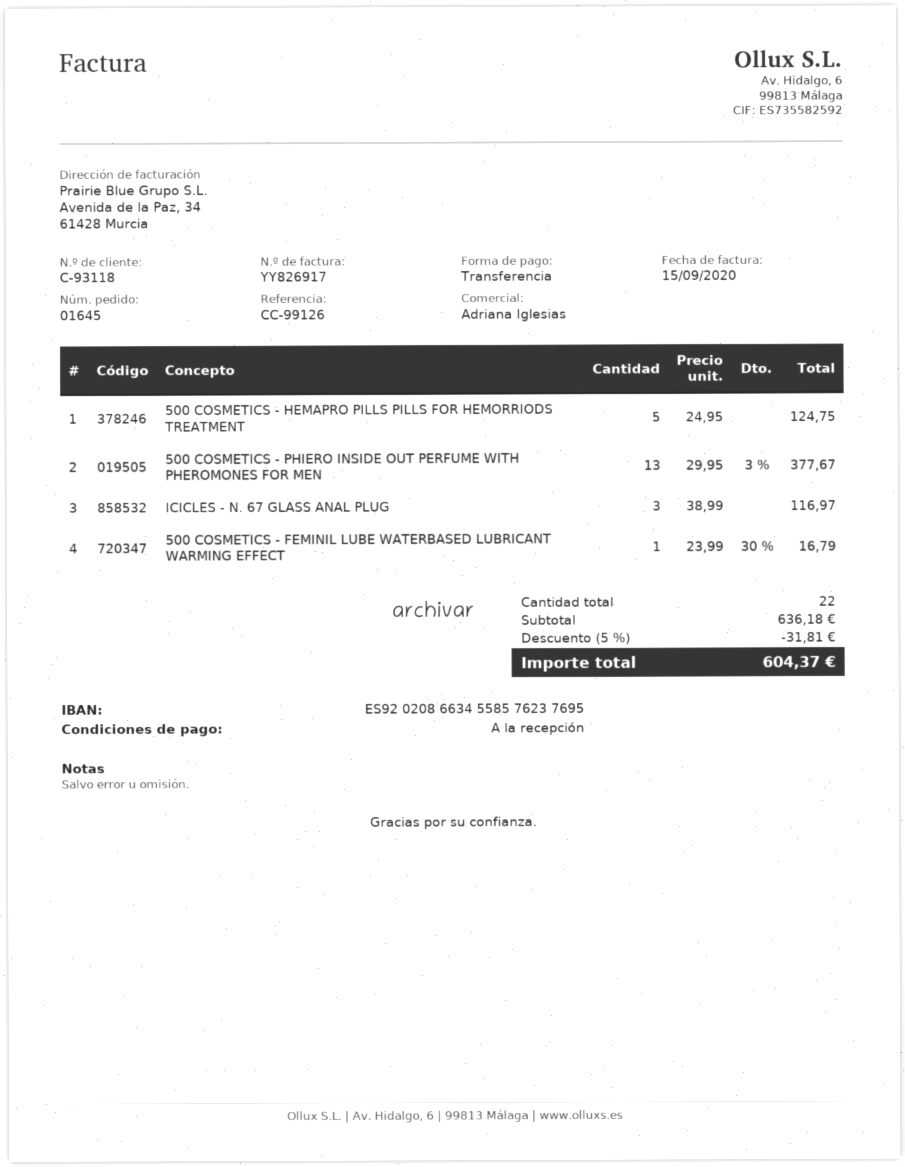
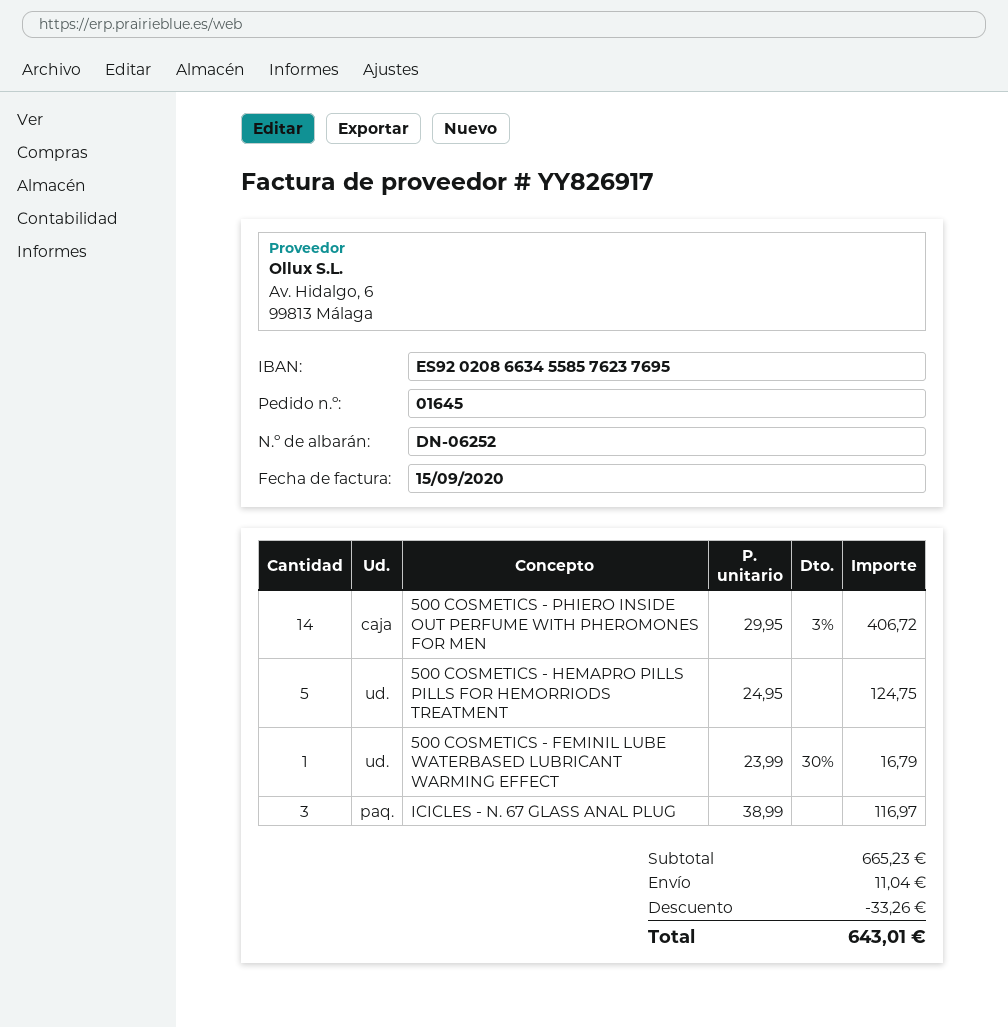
500 COSMETICS - PHIERO INSIDE OUT PERFUME WITH PHEROMONES FOR MEN: 13 x 29.95 - 3% = 377.67 -> 14 x 29.95 - 3% = 406.72
subtotal: 636.18 -> 665.23
discount: 31.81 -> 33.26
shipping: none -> 11.04
total: 604.37 -> 643.01

